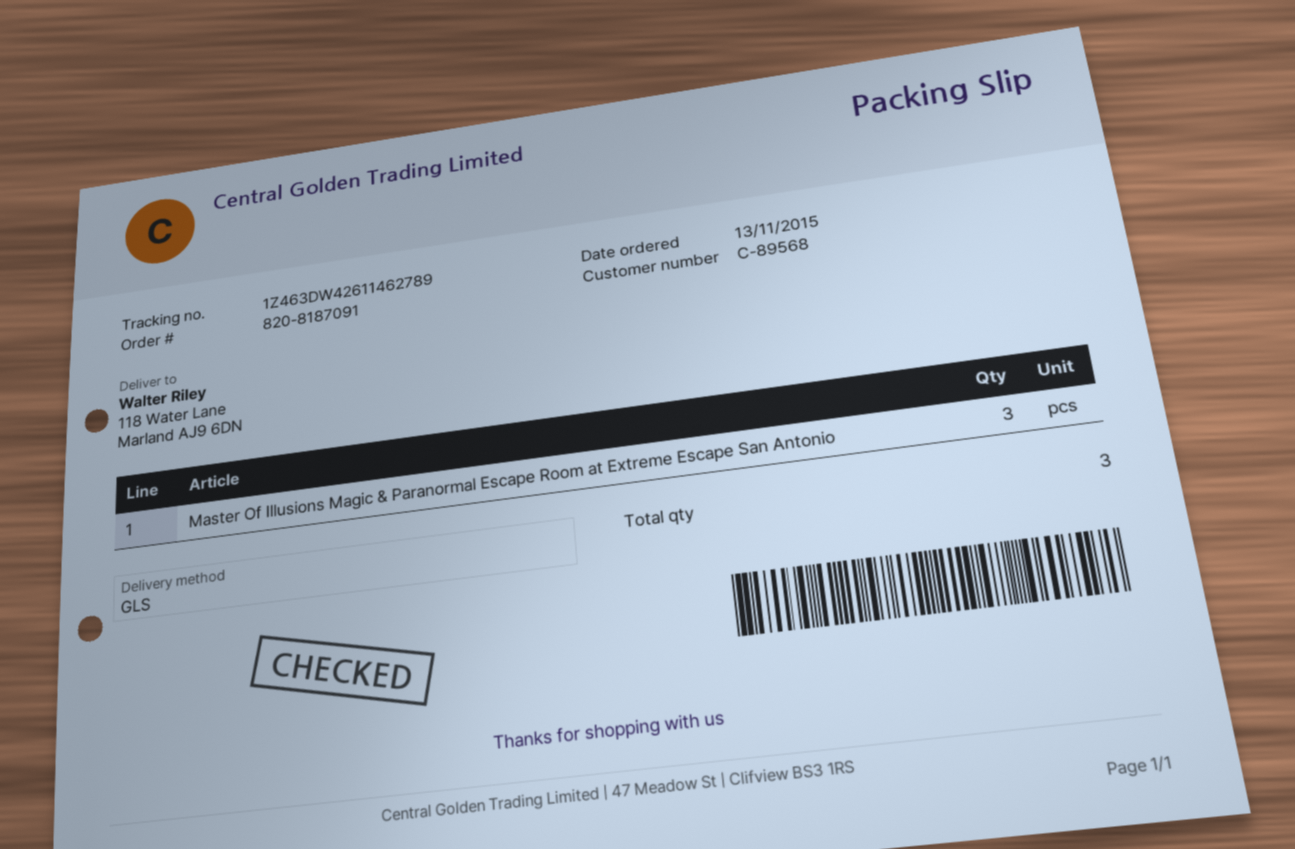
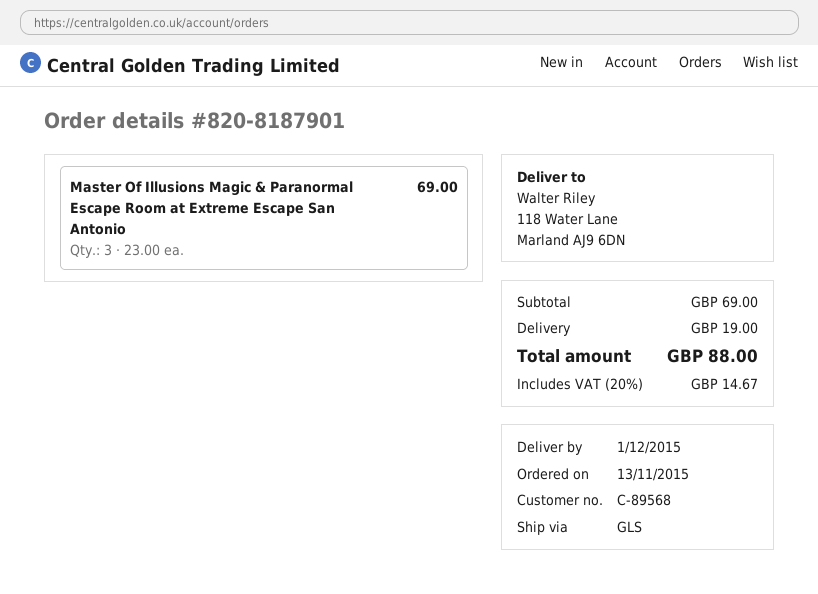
order number: 820-8187091 -> 820-8187901

